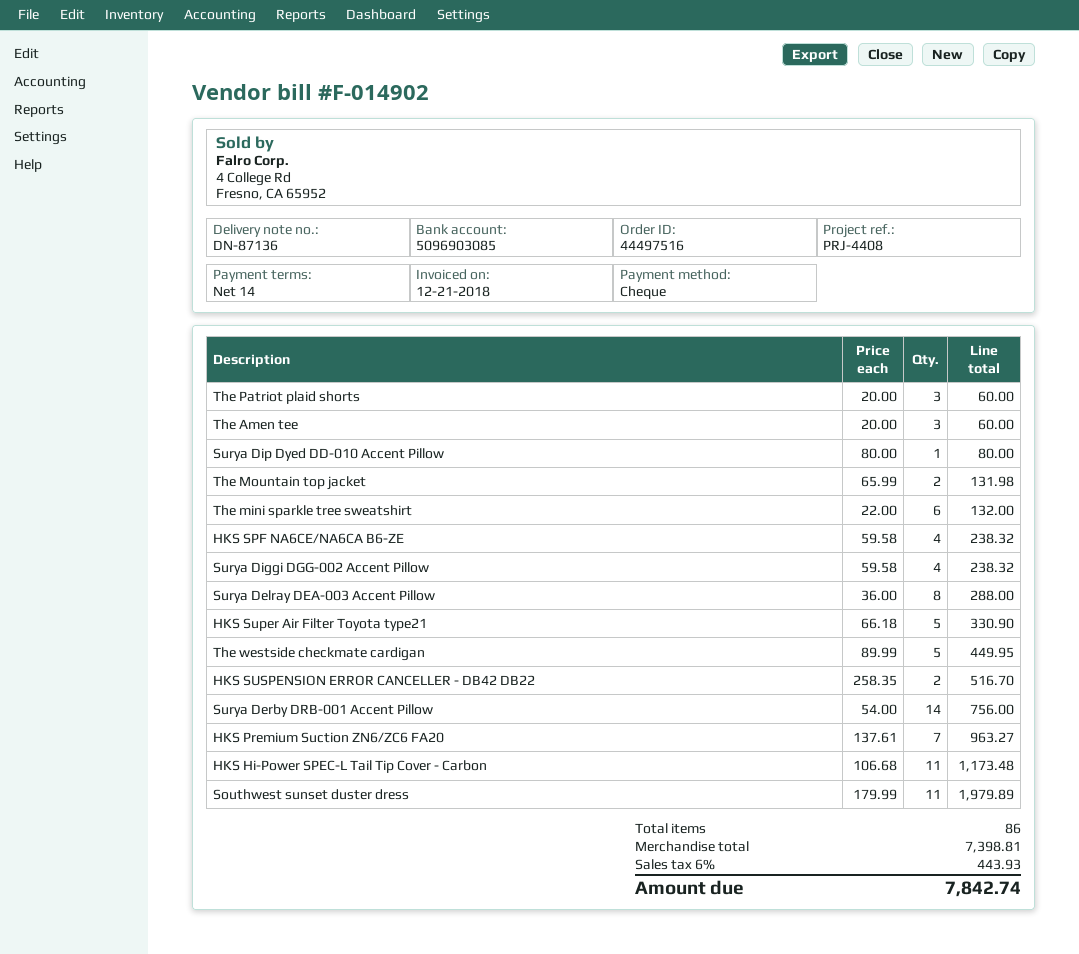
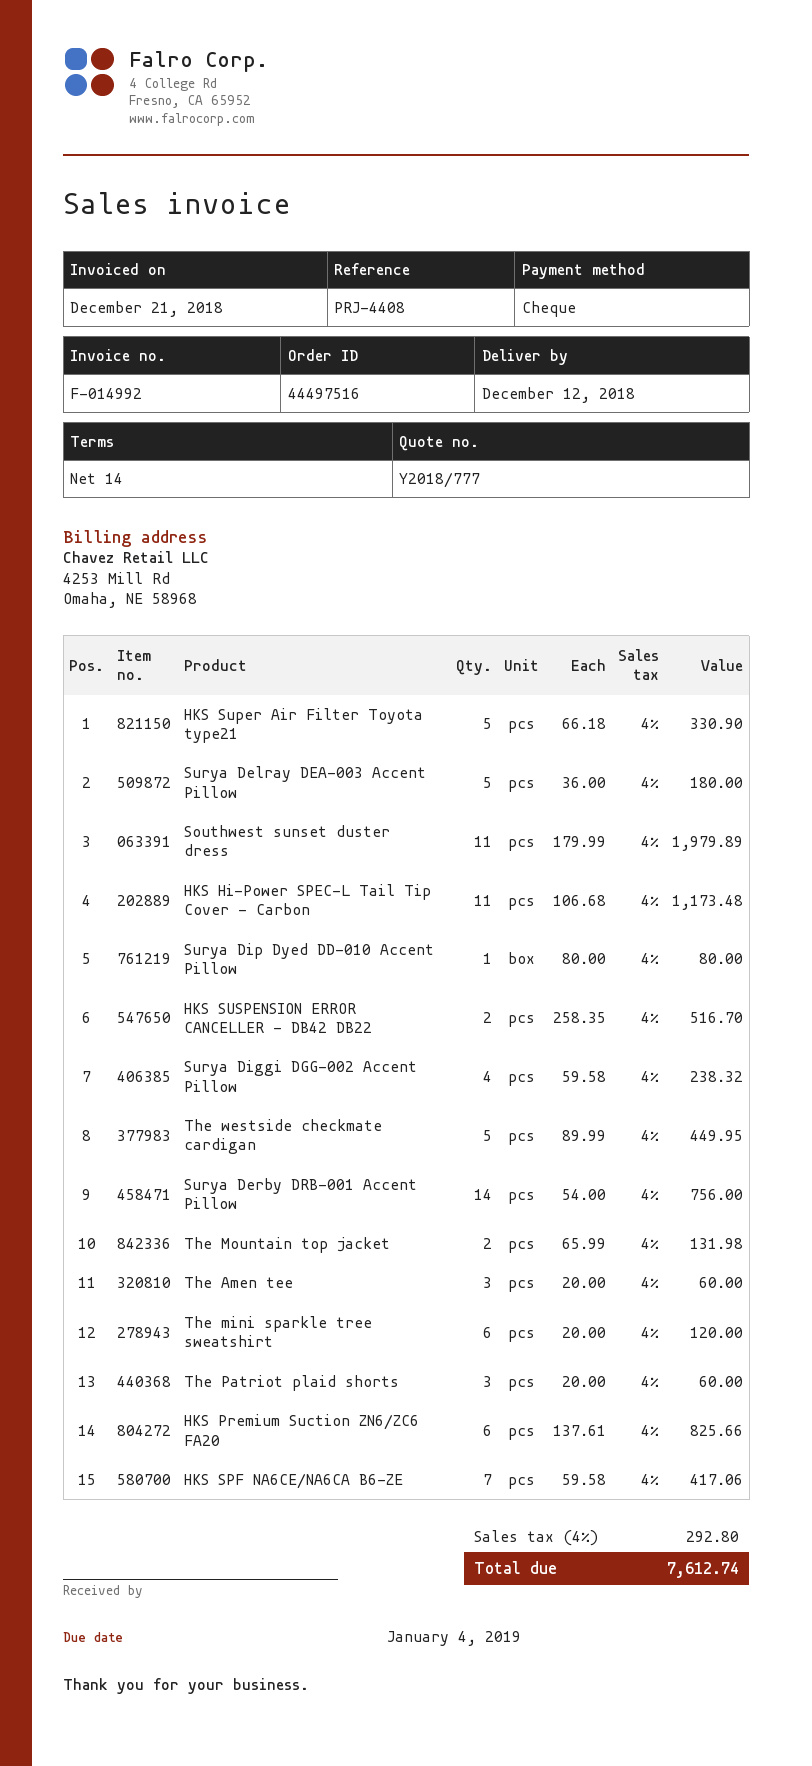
invoice number: F-014902 -> F-014992
The mini sparkle tree sweatshirt: 6 x 22.00 = 132.00 -> 6 x 20.00 = 120.00
HKS SPF NA6CE/NA6CA B6-ZE: 4 x 59.58 = 238.32 -> 7 x 59.58 = 417.06
Surya Delray DEA-003 Accent Pillow: 8 x 36.00 = 288.00 -> 5 x 36.00 = 180.00
HKS Premium Suction ZN6/ZC6 FA20: 7 x 137.61 = 963.27 -> 6 x 137.61 = 825.66
tax: 6% = 443.93 -> 4% = 292.80
total: 7842.74 -> 7612.74

